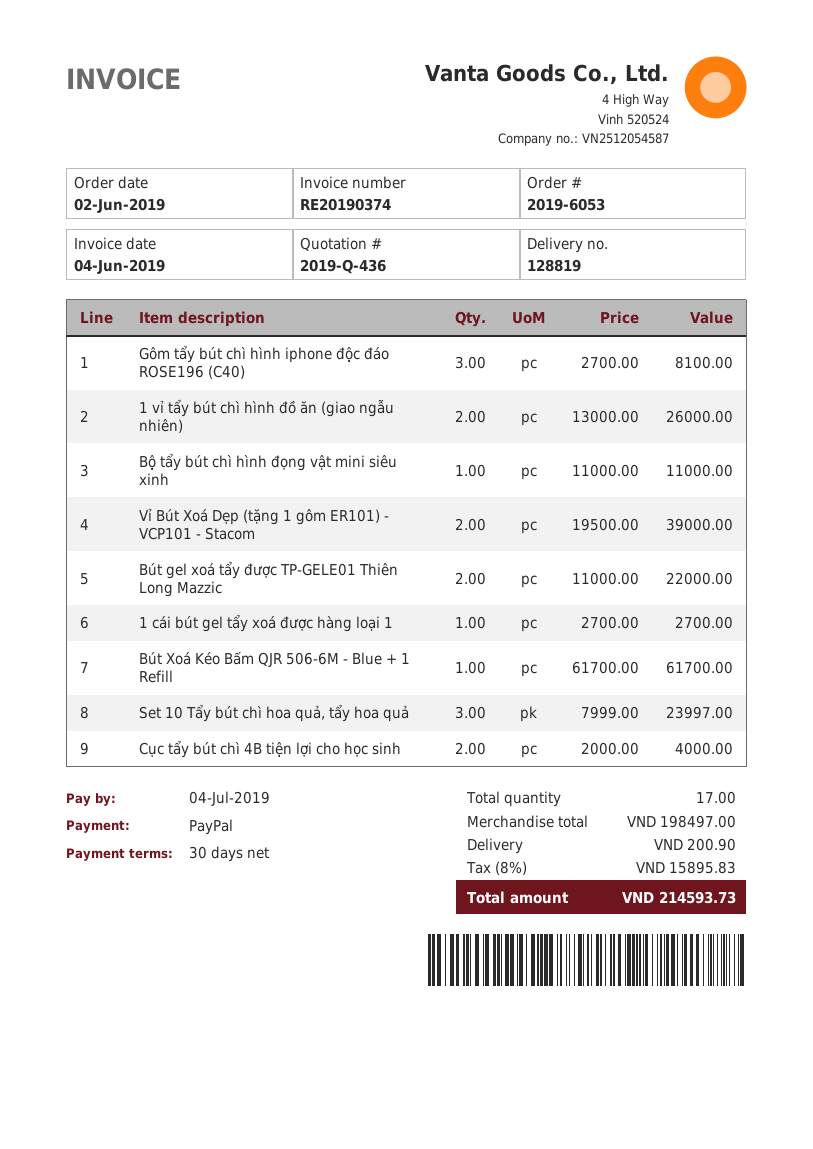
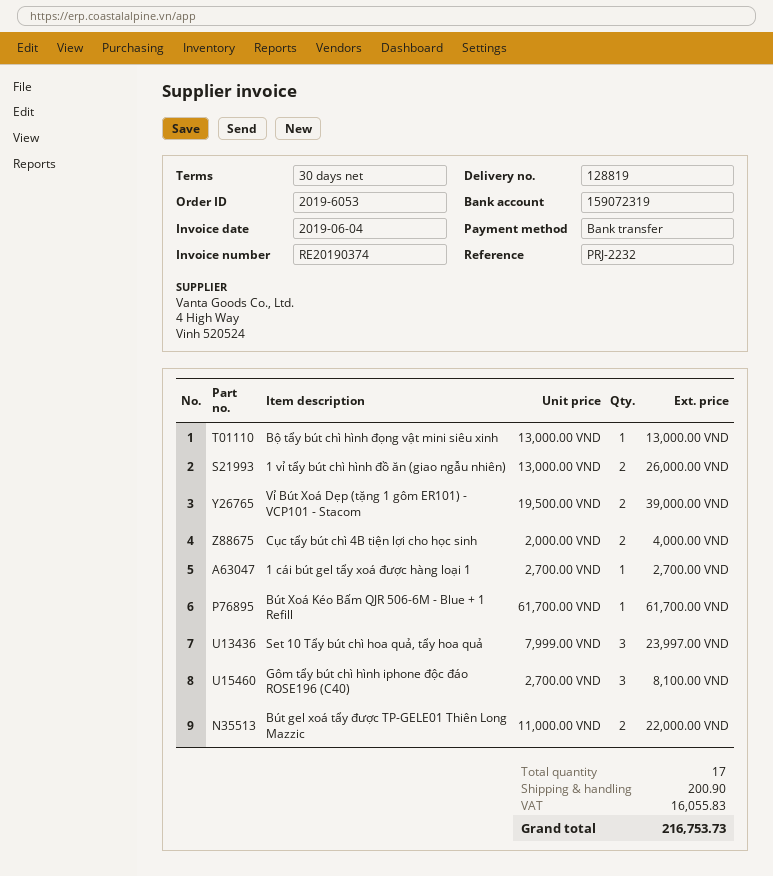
payment method: PayPal -> bank transfer
Bộ tẩy bút chì hình đọng vật mini siêu xinh: 1 x 11000.00 = 11000.00 -> 1 x 13000.00 = 13000.00
tax: 15895.83 -> 16055.83
total: 214593.73 -> 216753.73

